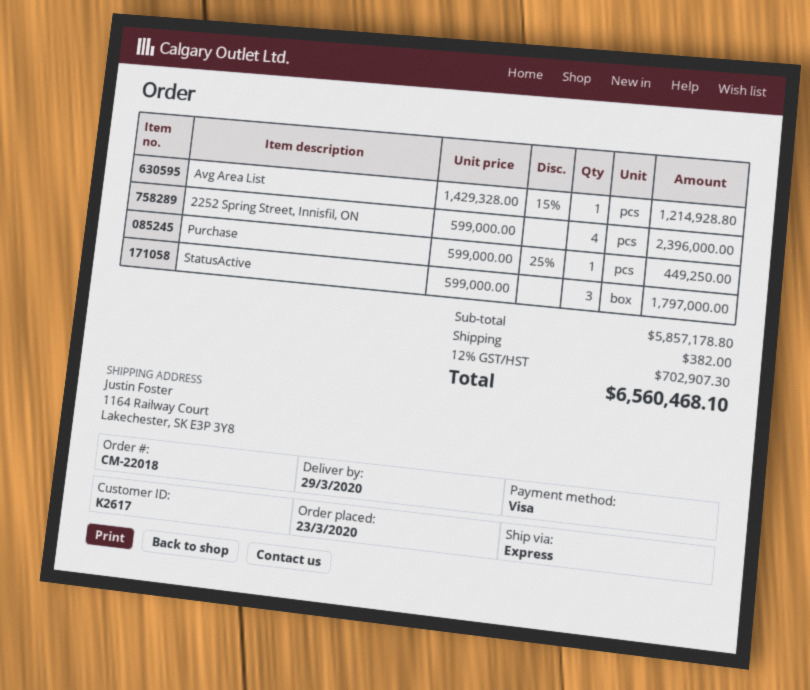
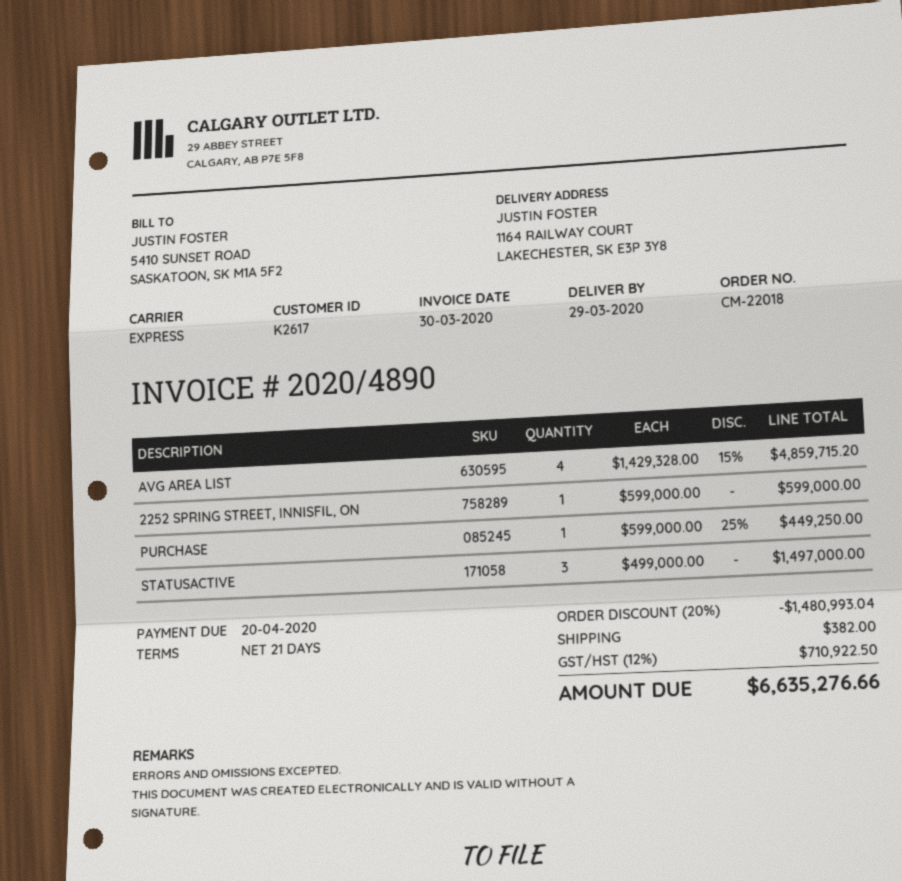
Avg Area List: 1 x 1429328.00 - 15% = 1214928.80 -> 4 x 1429328.00 - 15% = 4859715.20
2252 Spring Street, Innisfil, ON: 4 x 599000.00 = 2396000.00 -> 1 x 599000.00 = 599000.00
StatusActive: 3 x 599000.00 = 1797000.00 -> 3 x 499000.00 = 1497000.00
discount: none -> 20% = 1480993.04
tax: 12% = 702907.30 -> 12% = 710922.50
total: 6560468.10 -> 6635276.66

